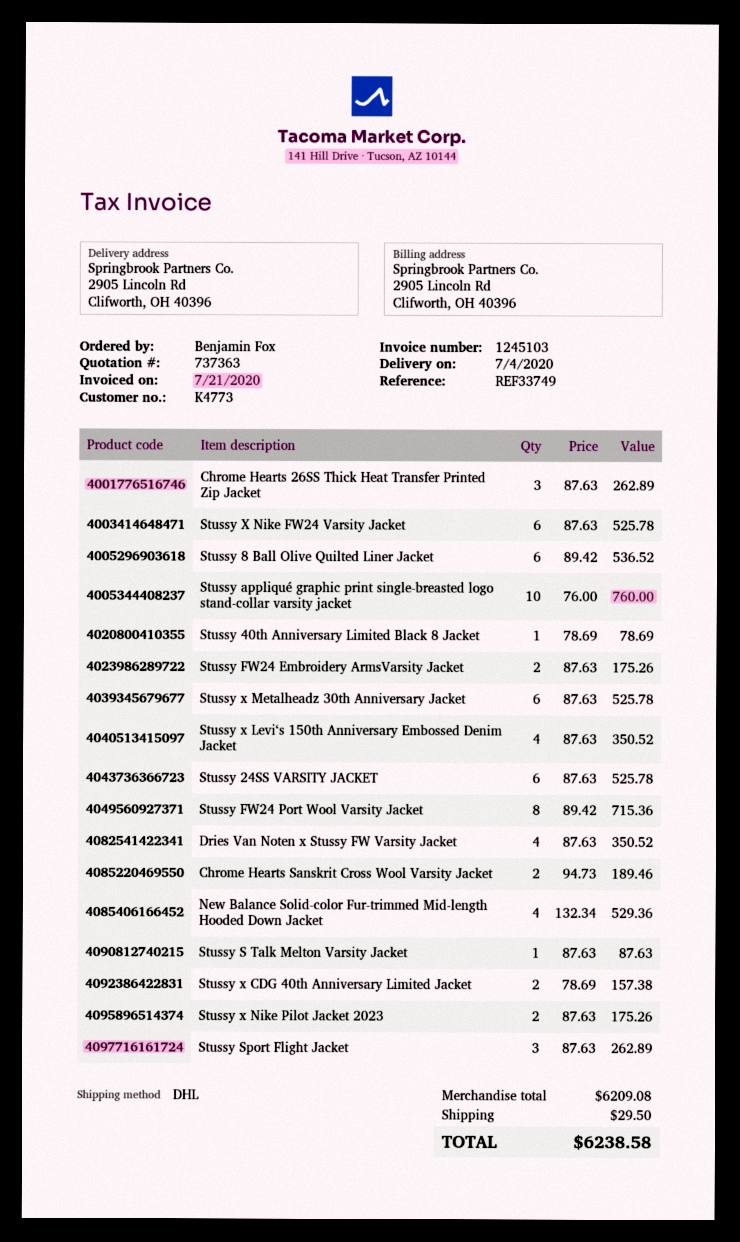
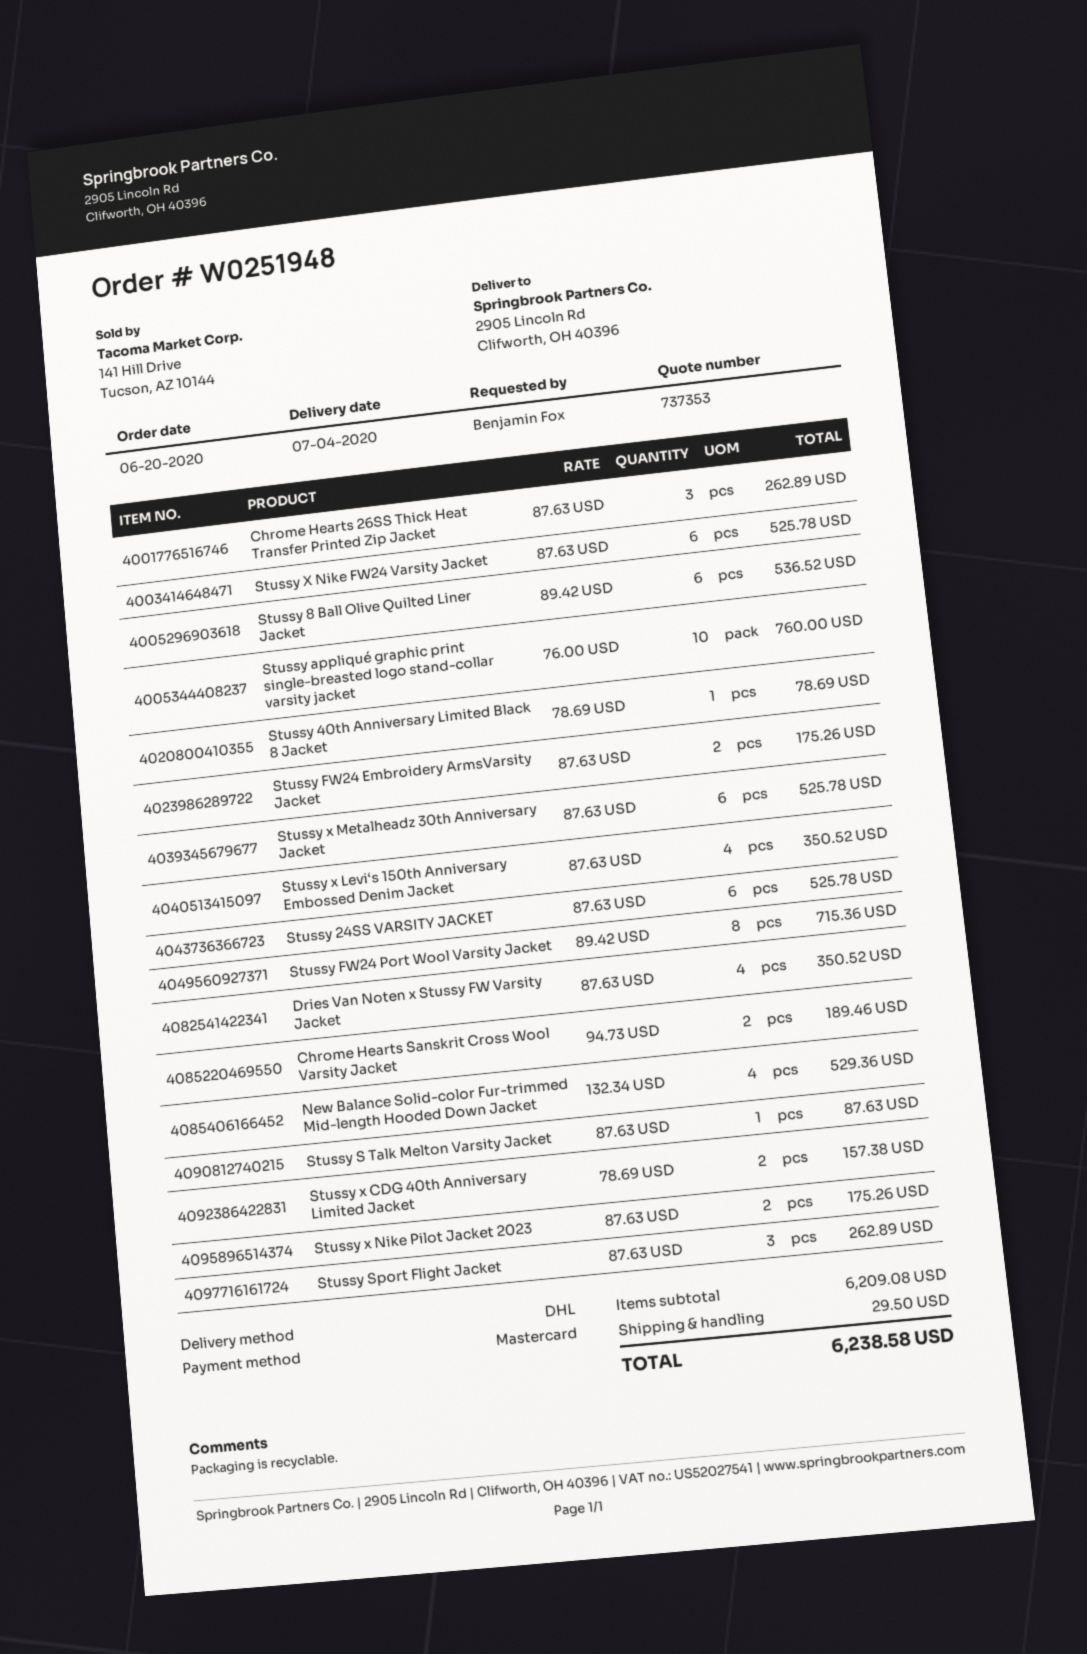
quote number: 737363 -> 737353

